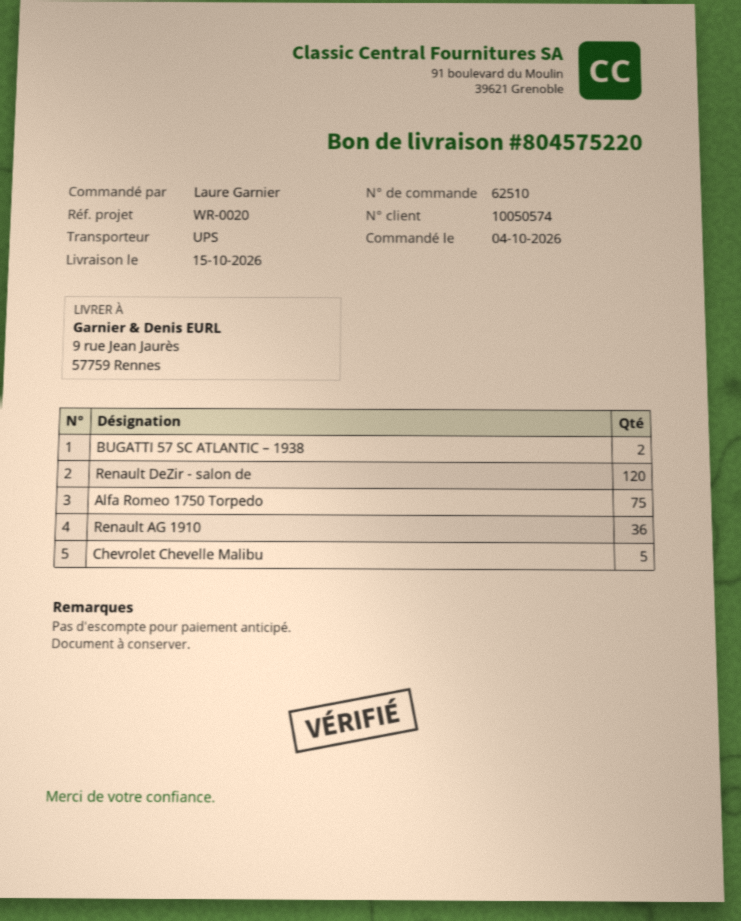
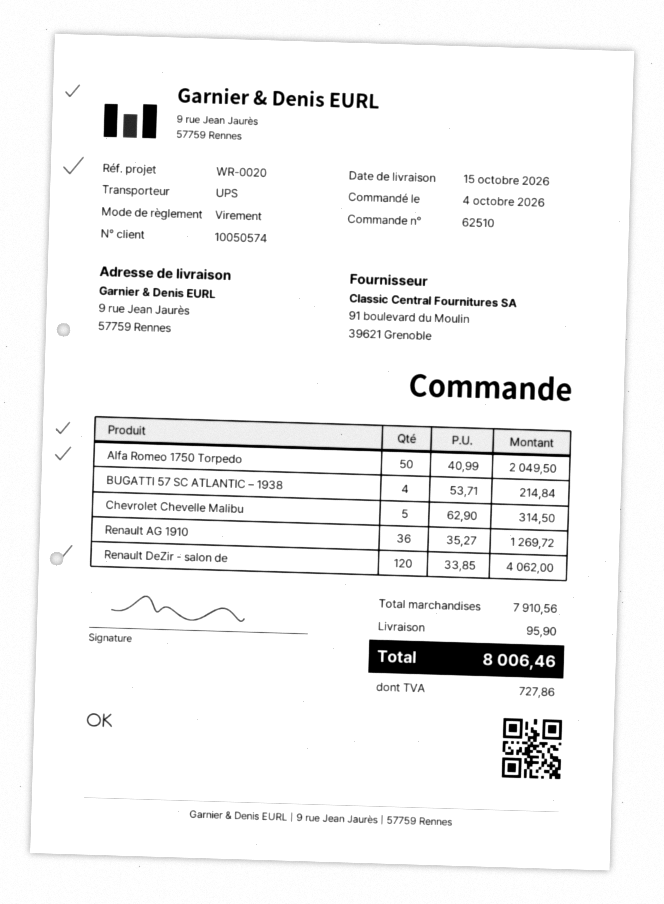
BUGATTI 57 SC ATLANTIC – 1938: 2 -> 4
Alfa Romeo 1750 Torpedo: 75 -> 50

